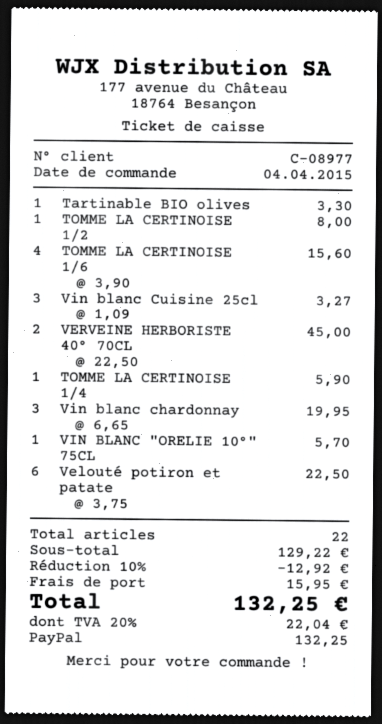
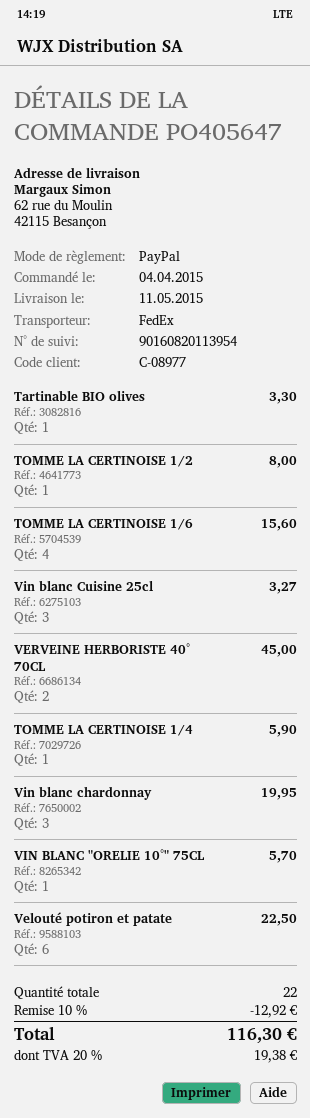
shipping: 15.95 -> none
tax: 20% = 22.04 -> 20% = 19.38
total: 132.25 -> 116.30

